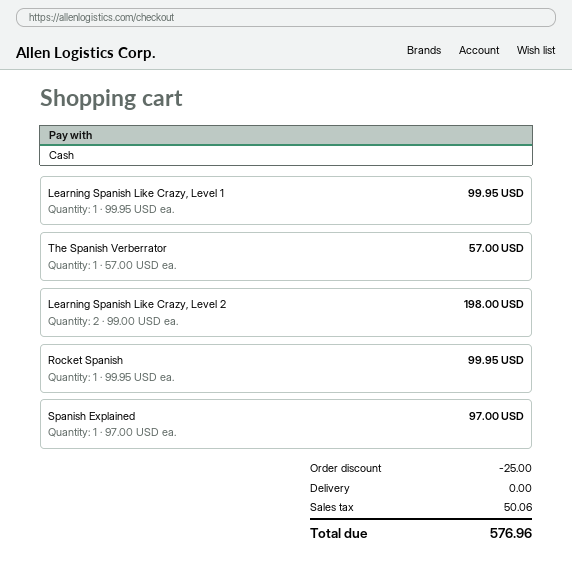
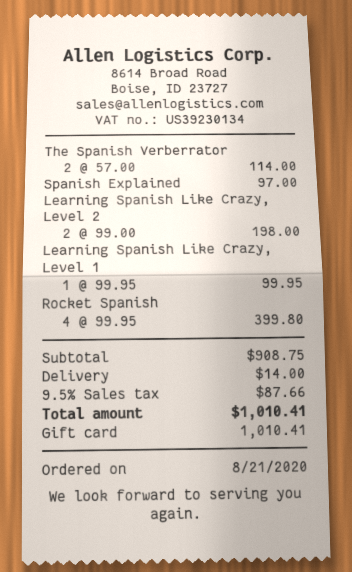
payment method: cash -> gift card
The Spanish Verberrator: 1 x 57.00 = 57.00 -> 2 x 57.00 = 114.00
Rocket Spanish: 1 x 99.95 = 99.95 -> 4 x 99.95 = 399.80
discount: 25.00 -> none
shipping: 0.00 -> 14.00
tax: 50.06 -> 87.66
total: 576.96 -> 1010.41

